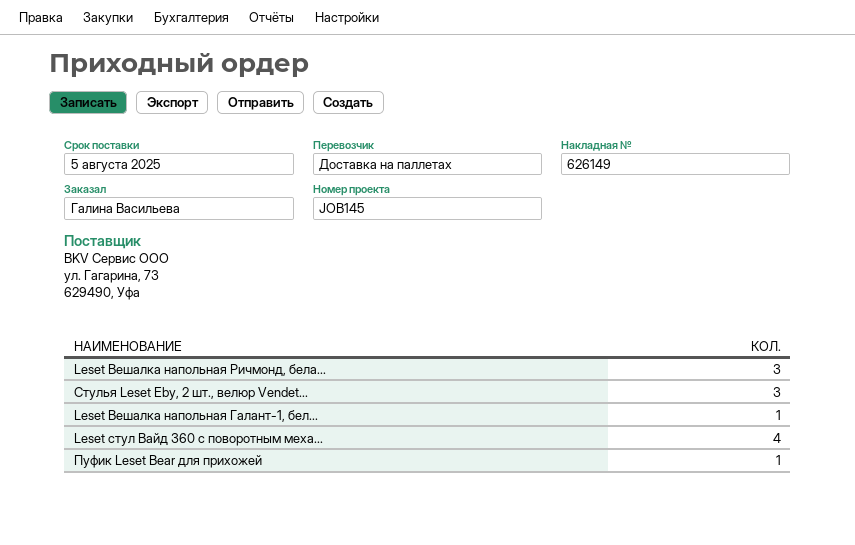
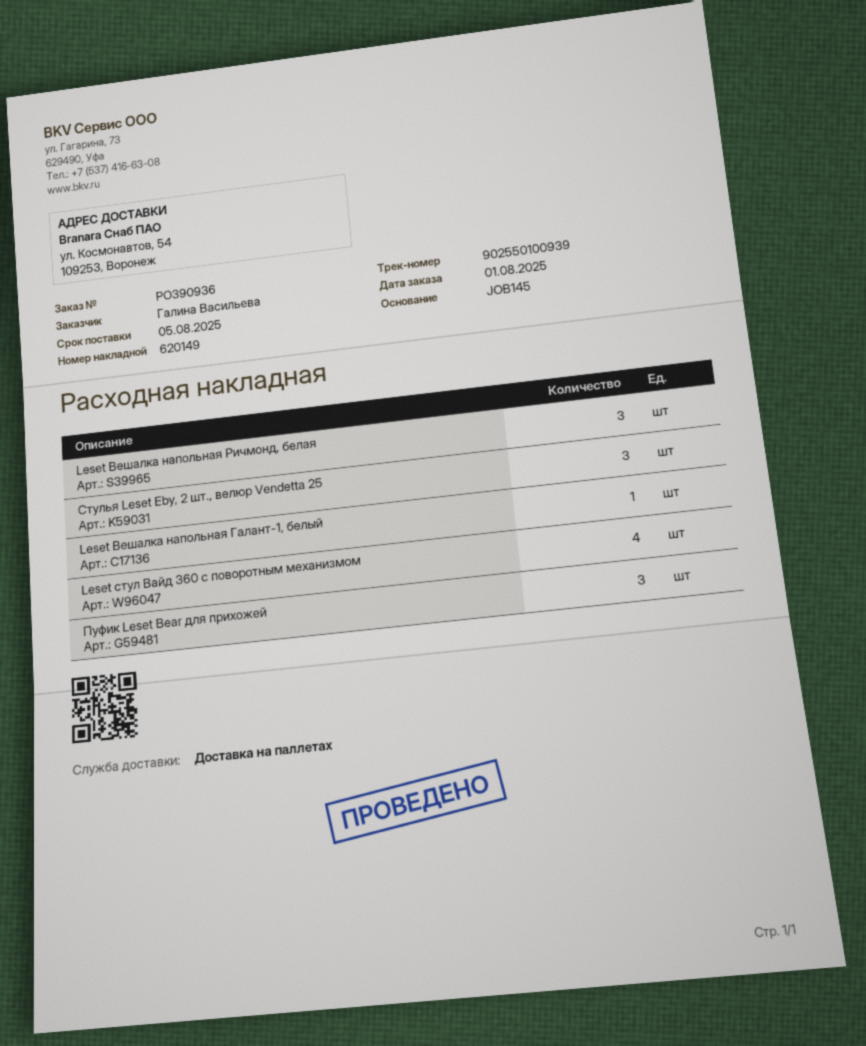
delivery note number: 626149 -> 620149
Пуфик Leset Bear для прихожей: 1 -> 3

